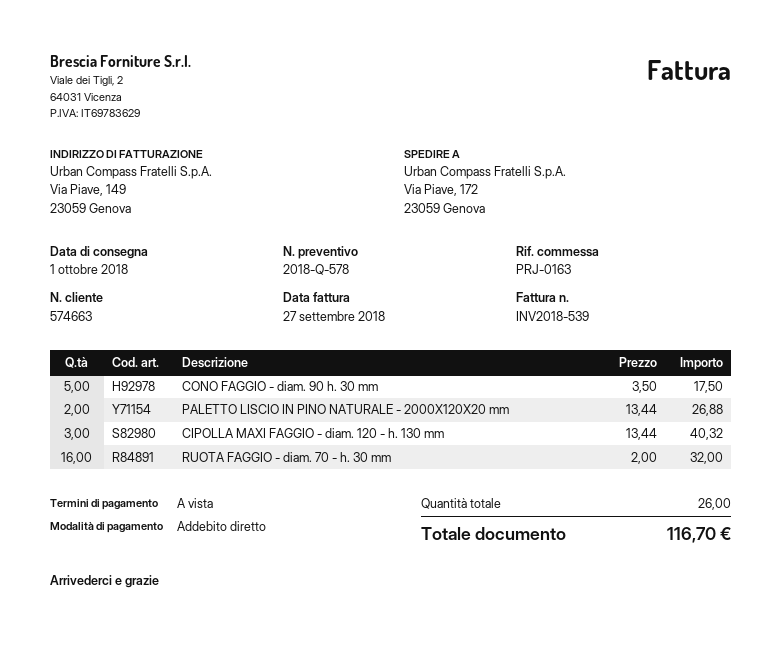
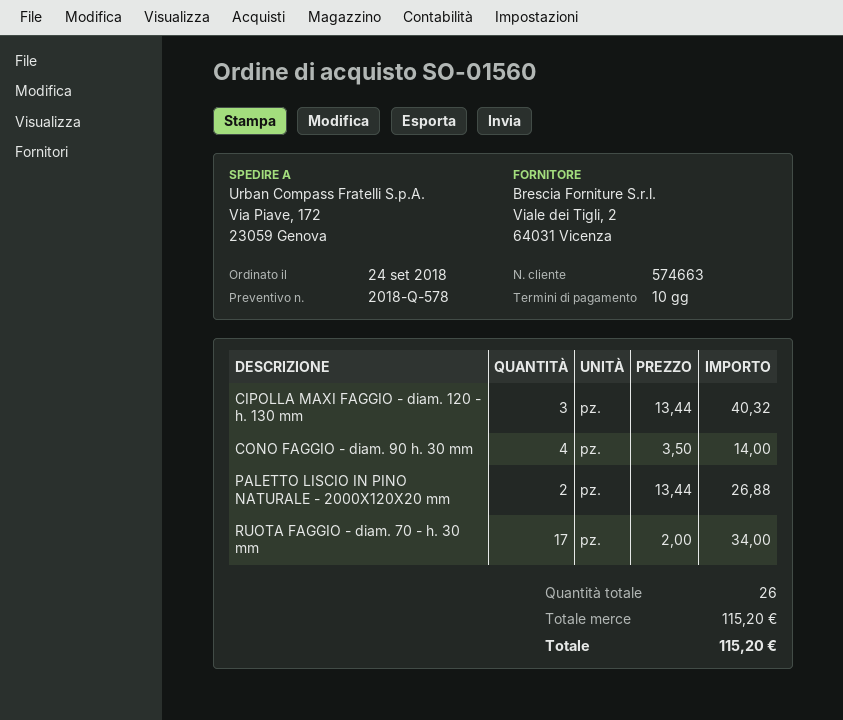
payment terms: on receipt -> 10 days
CONO FAGGIO - diam. 90 h. 30 mm: 5 x 3.50 = 17.50 -> 4 x 3.50 = 14.00
RUOTA FAGGIO - diam. 70 - h. 30 mm: 16 x 2.00 = 32.00 -> 17 x 2.00 = 34.00
total: 116.70 -> 115.20

